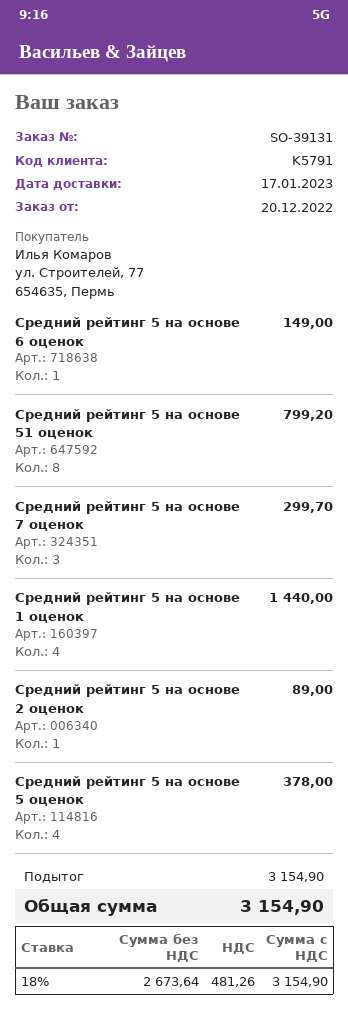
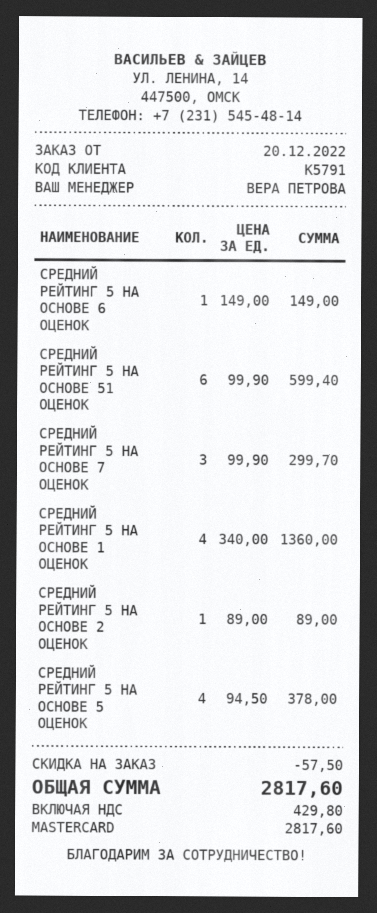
Средний рейтинг 5 на основе 51 оценок: 8 for 799.20 -> 6 for 599.40
Средний рейтинг 5 на основе 1 оценок: 4 for 1440.00 -> 4 for 1360.00
discount: none -> 57.50
tax: 481.26 -> 429.80
total: 3154.90 -> 2817.60

